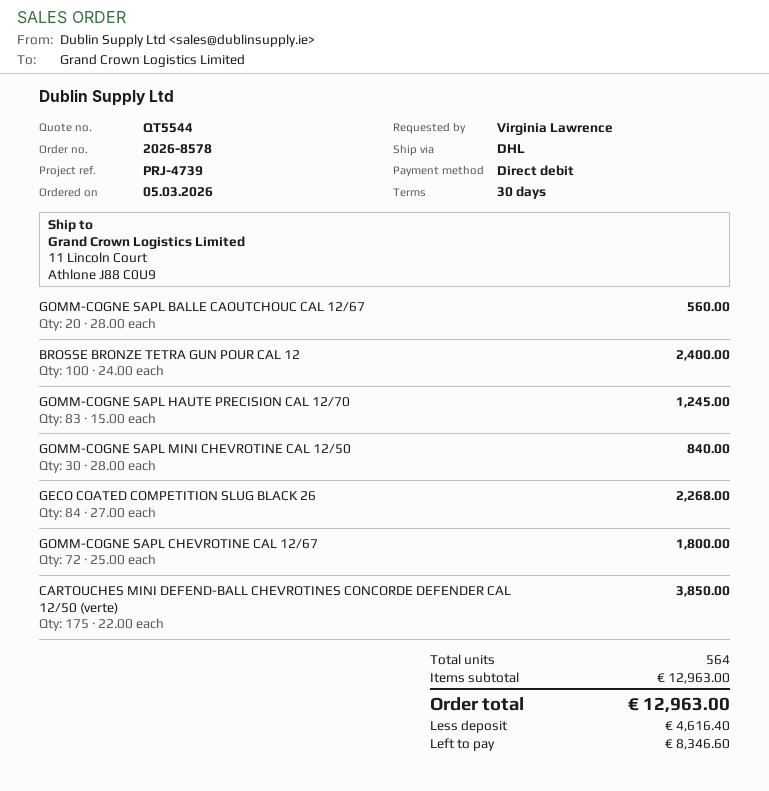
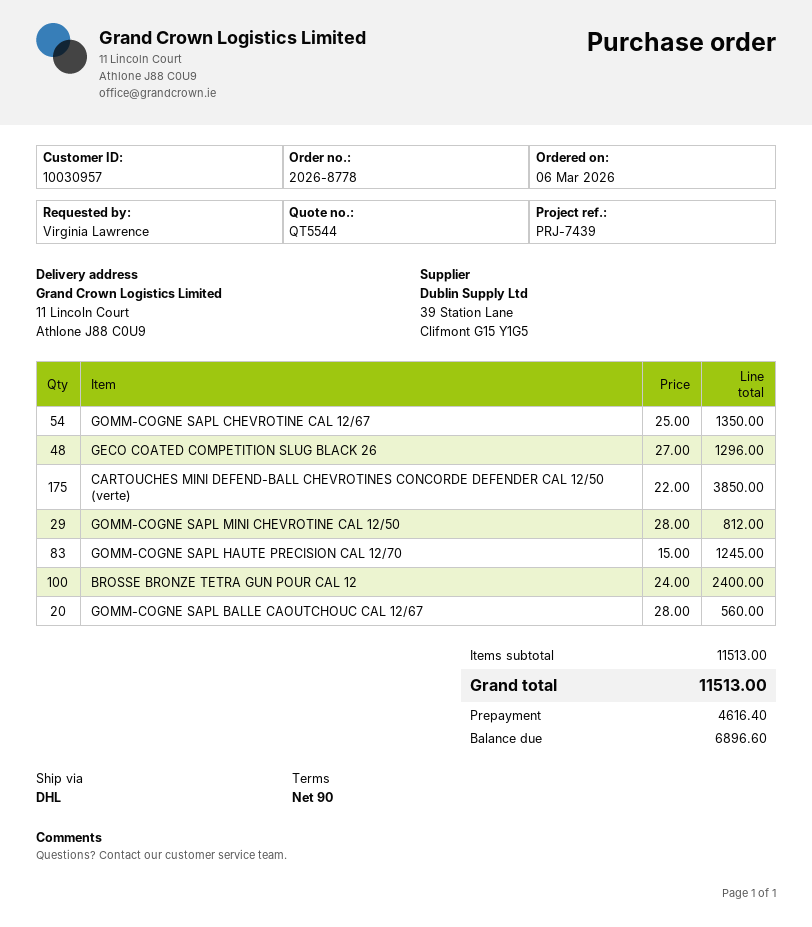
order number: 2026-8578 -> 2026-8778
order date: 2026-03-05 -> 2026-03-06
payment terms: 30 days -> 90 days
reference: PRJ-4739 -> PRJ-7439
GOMM-COGNE SAPL MINI CHEVROTINE CAL 12/50: 30 x 28.00 = 840.00 -> 29 x 28.00 = 812.00
GECO COATED COMPETITION SLUG BLACK 26: 84 x 27.00 = 2268.00 -> 48 x 27.00 = 1296.00
GOMM-COGNE SAPL CHEVROTINE CAL 12/67: 72 x 25.00 = 1800.00 -> 54 x 25.00 = 1350.00
subtotal: 12963.00 -> 11513.00
total: 12963.00 -> 11513.00
balance: 8346.60 -> 6896.60

